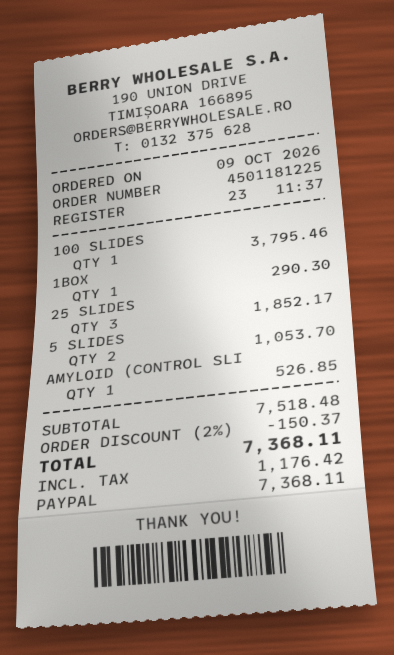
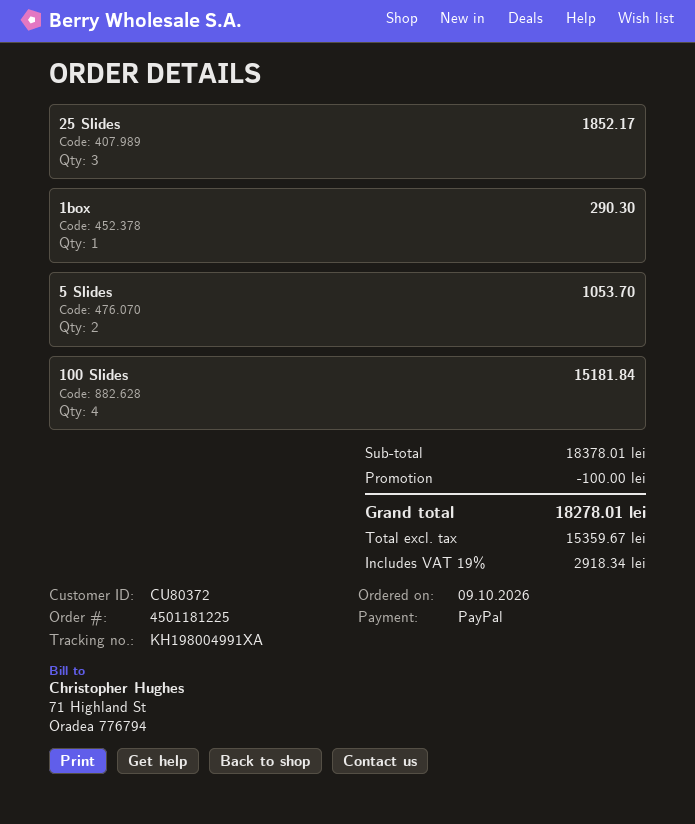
100 SLIDES: 1 for 3795.46 -> 4 for 15181.84
AMYLOID (CONTROL SLI: 1 for 526.85 -> none
subtotal: 7518.48 -> 18378.01
discount: 150.37 -> 100.00
tax: 1176.42 -> 2918.34
total: 7368.11 -> 18278.01

